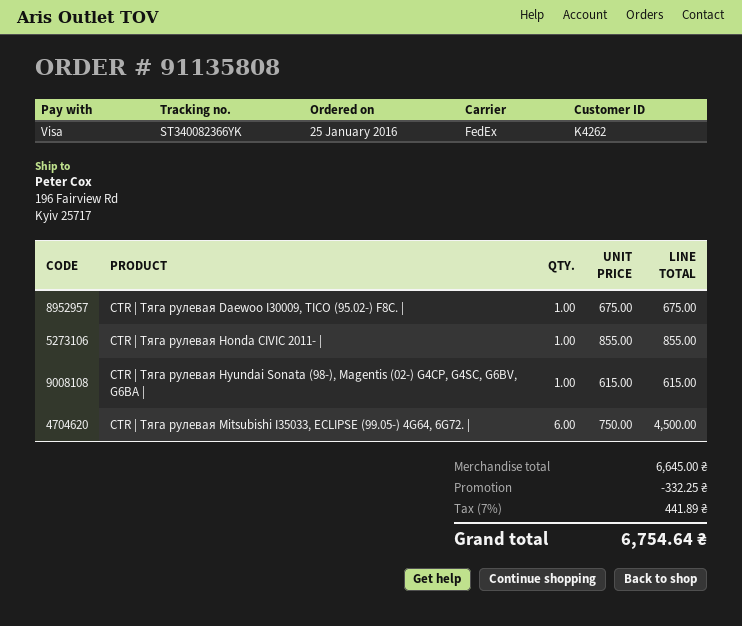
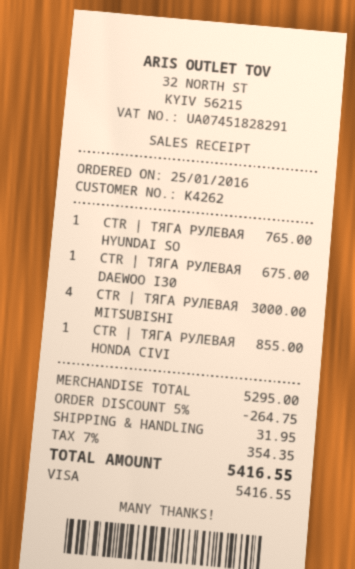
CTR | Тяга рулевая Hyundai Sonata (98-), Magentis (02-) G4CP, G4SC, G6BV, G6BA |: 1 for 615.00 -> 1 for 765.00
CTR | Тяга рулевая Mitsubishi I35033, ECLIPSE (99.05-) 4G64, 6G72. |: 6 for 4500.00 -> 4 for 3000.00
subtotal: 6645.00 -> 5295.00
discount: 332.25 -> 264.75
shipping: none -> 31.95
tax: 7% = 441.89 -> 7% = 354.35
total: 6754.64 -> 5416.55

